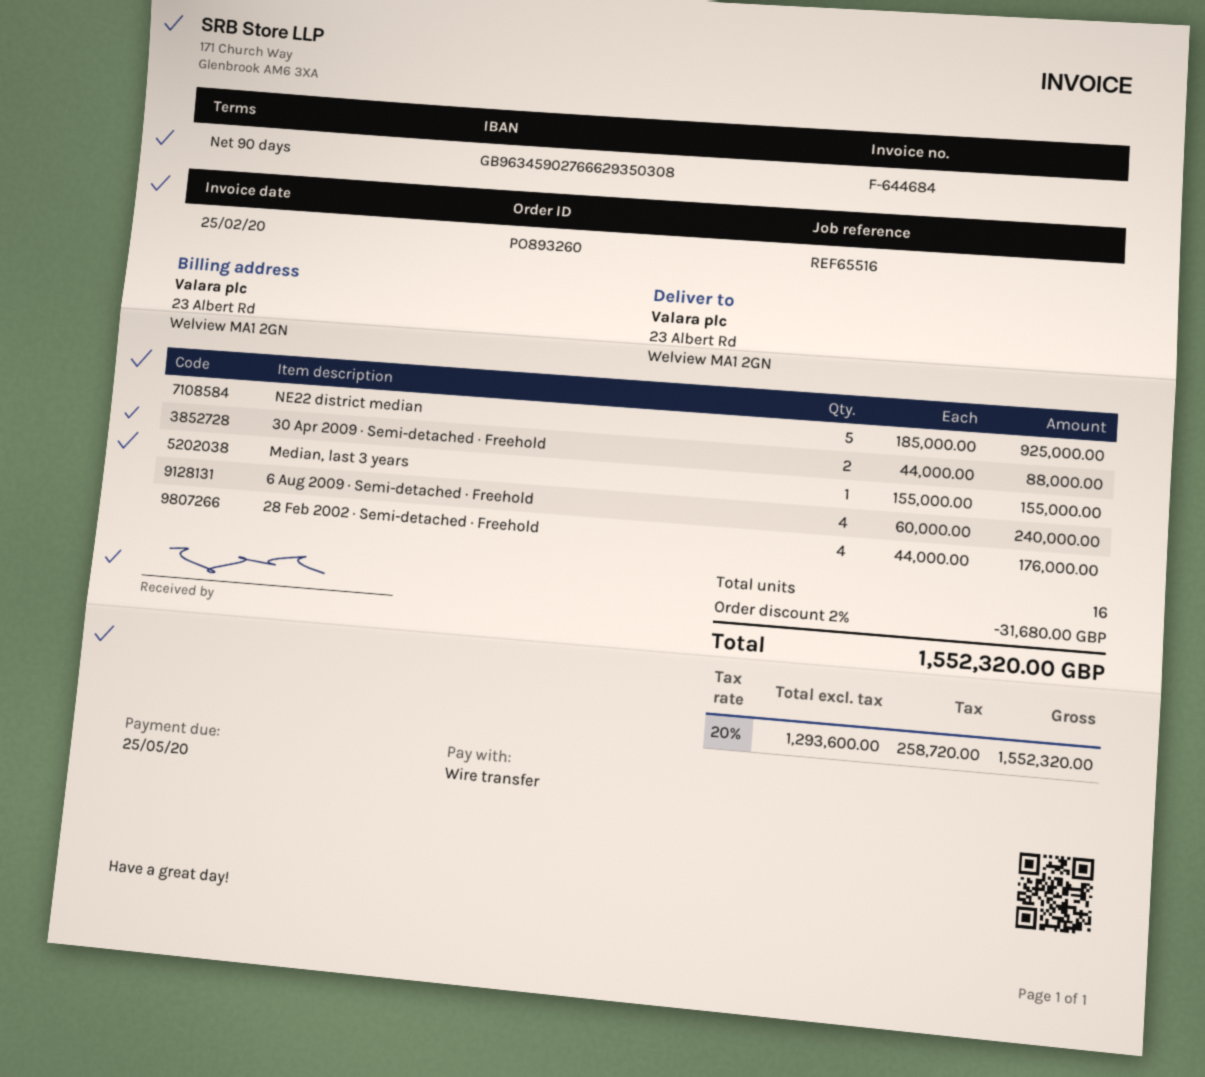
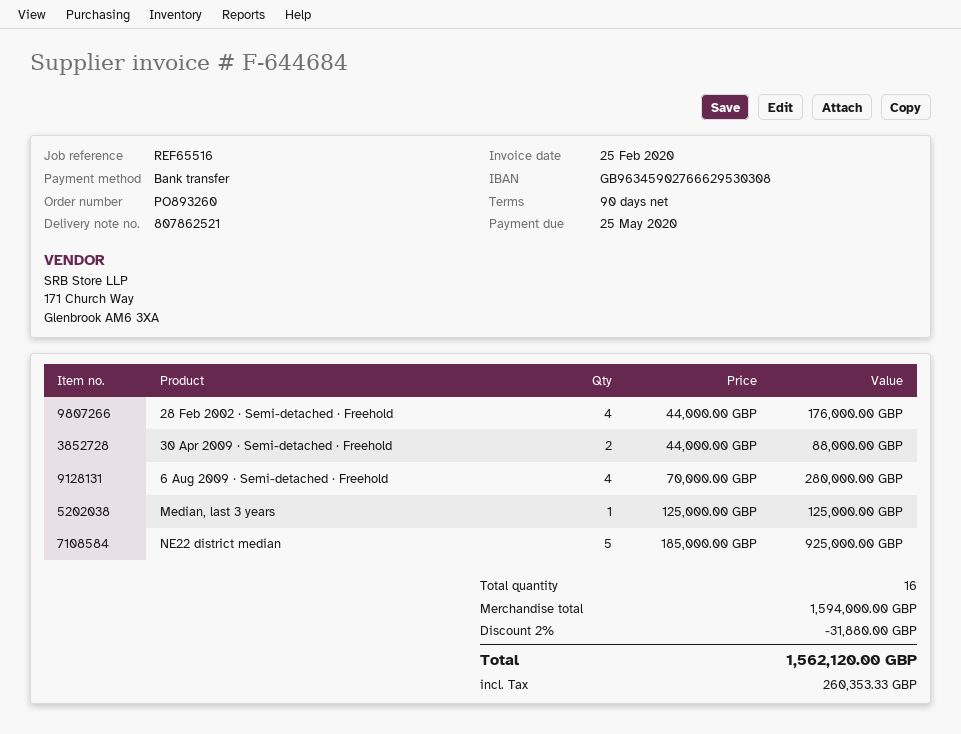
bank account: GB96345902766629350308 -> GB96345902766629530308
Median, last 3 years: 1 x 155000.00 = 155000.00 -> 1 x 125000.00 = 125000.00
6 Aug 2009 · Semi-detached · Freehold: 4 x 60000.00 = 240000.00 -> 4 x 70000.00 = 280000.00
discount: 2% = 31680.00 -> 2% = 31880.00
tax: 258720.00 -> 260353.33
total: 1552320.00 -> 1562120.00

